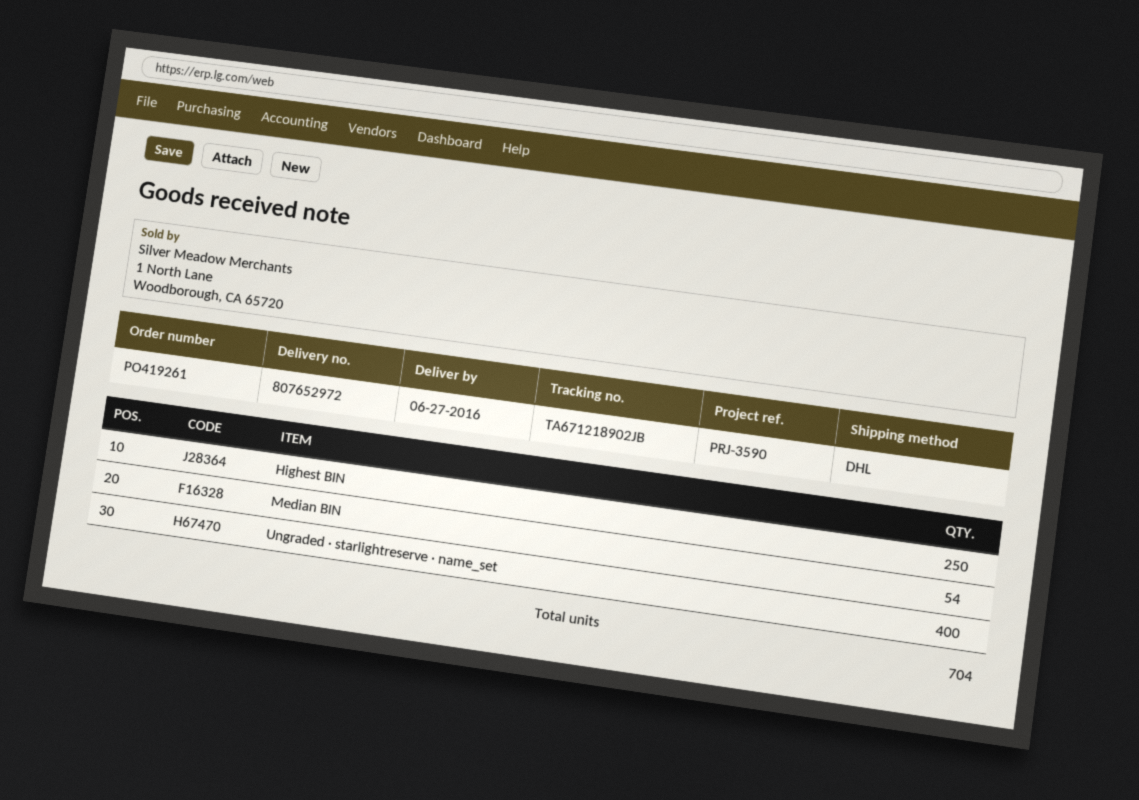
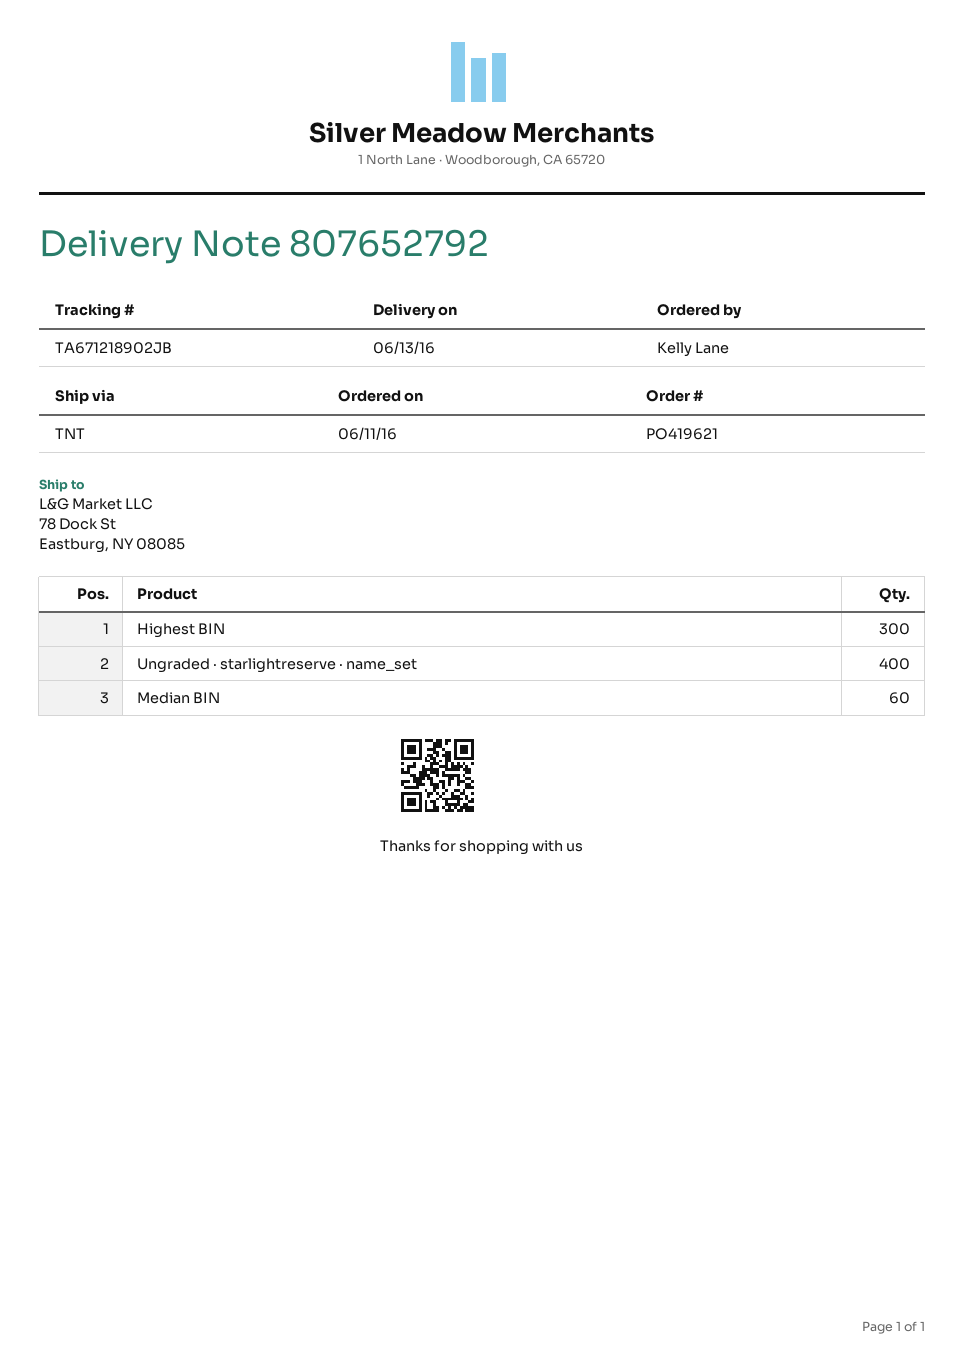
order number: PO419261 -> PO419621
delivery note number: 807652972 -> 807652792
delivery date: 2016-06-27 -> 2016-06-13
shipping method: DHL -> TNT
Highest BIN: 250 -> 300
Median BIN: 54 -> 60

